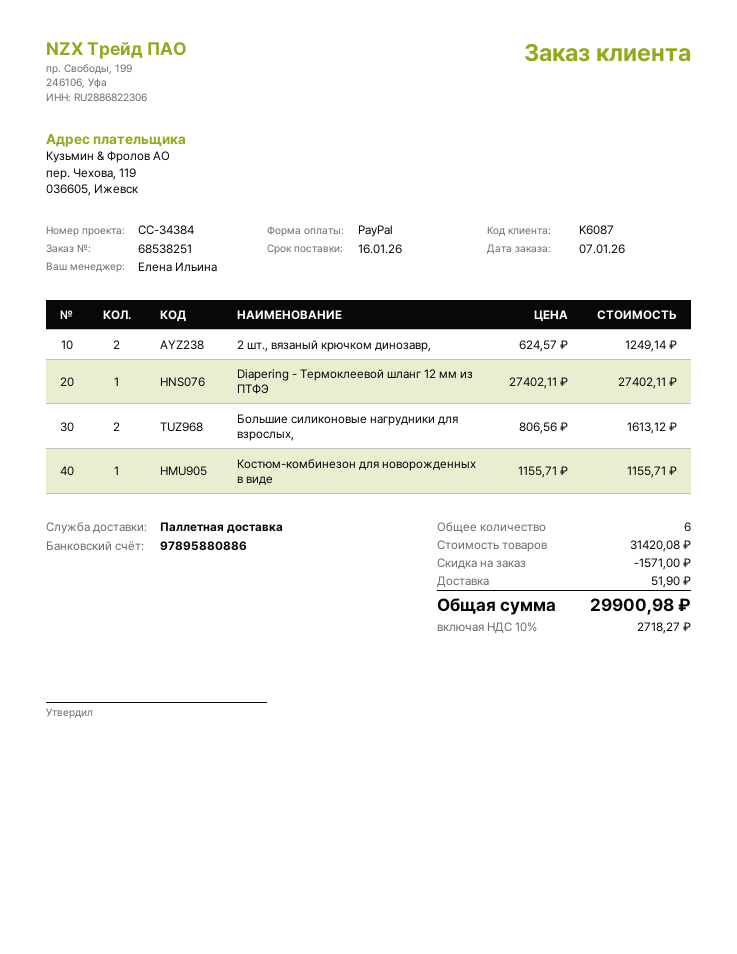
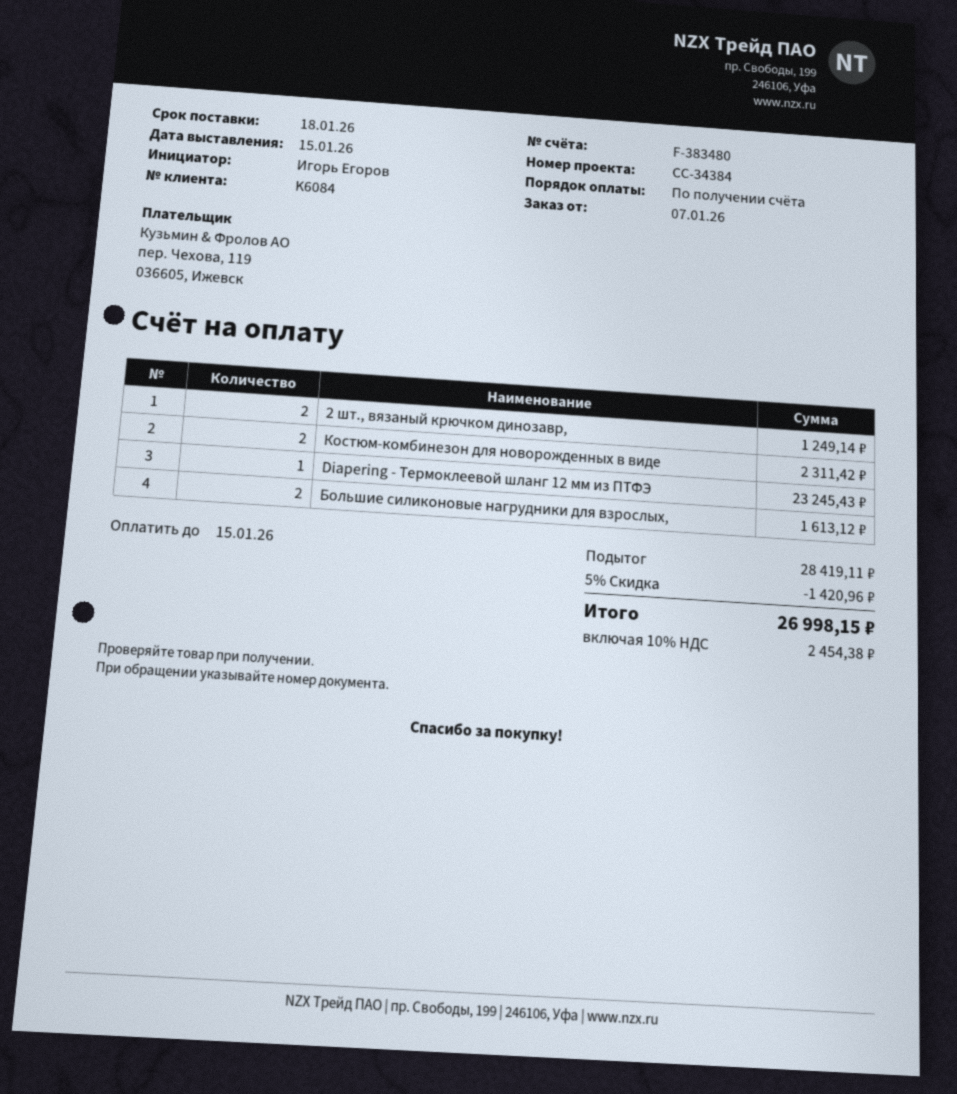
delivery date: 2026-01-16 -> 2026-01-18
customer number: K6087 -> K6084
Diapering - Термоклеевой шланг 12 мм из ПТФЭ: 1 for 27402.11 -> 1 for 23245.43
Костюм-комбинезон для новорожденных в виде: 1 for 1155.71 -> 2 for 2311.42
subtotal: 31420.08 -> 28419.11
discount: 1571.00 -> 1420.96
shipping: 51.90 -> none
tax: 10% = 2718.27 -> 10% = 2454.38
total: 29900.98 -> 26998.15

